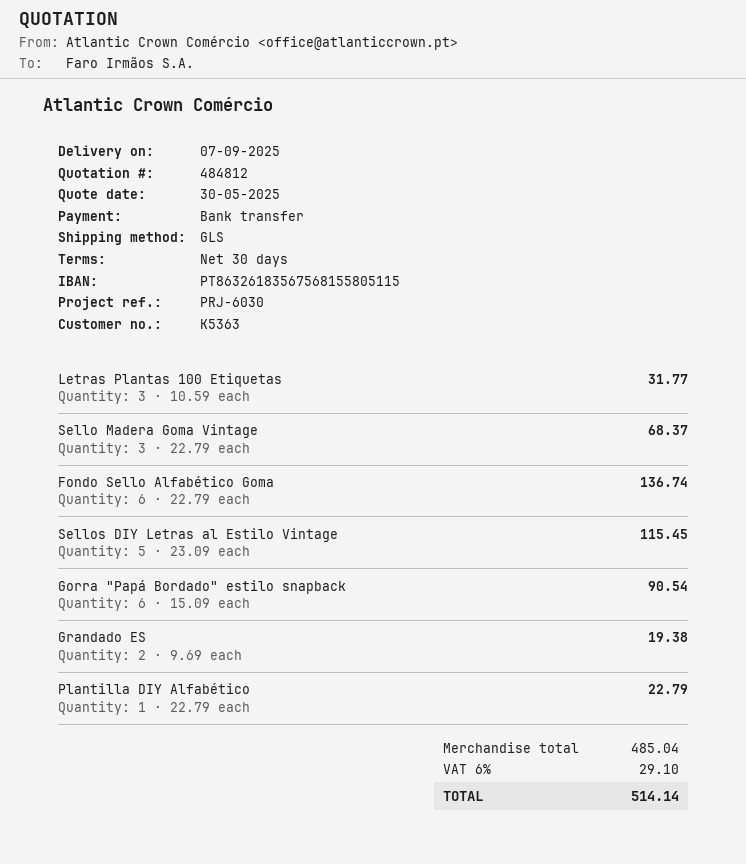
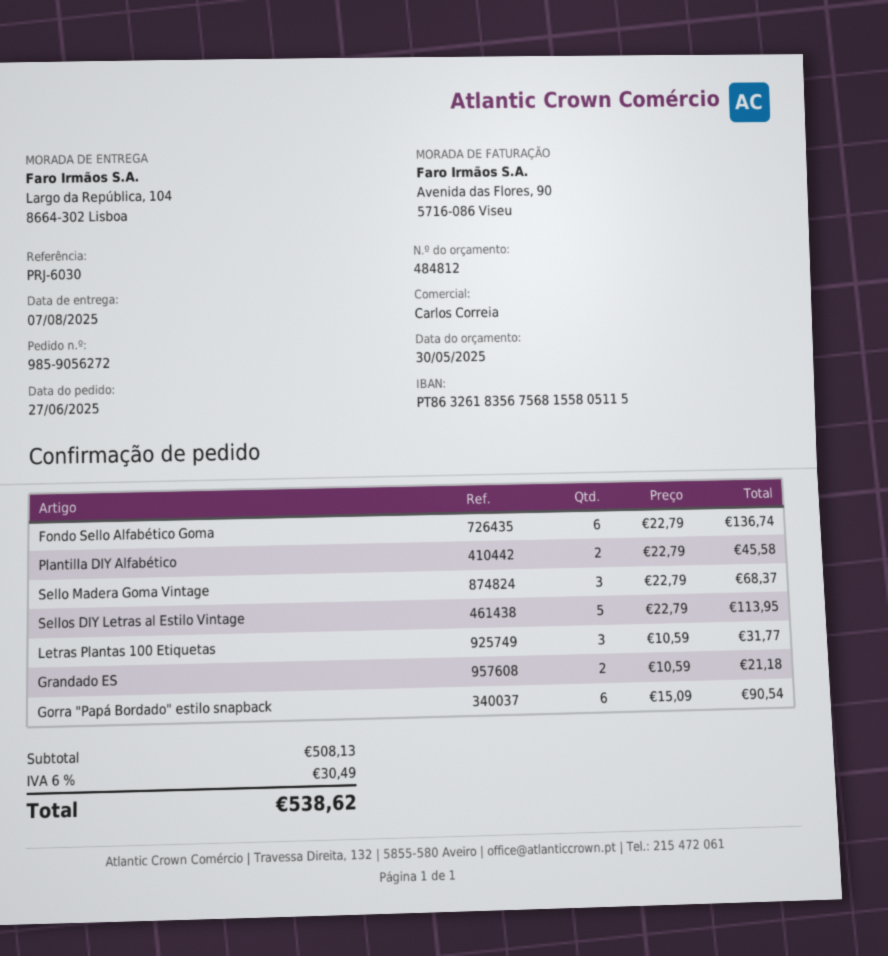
delivery date: 2025-09-07 -> 2025-08-07
Sellos DIY Letras al Estilo Vintage: 5 x 23.09 = 115.45 -> 5 x 22.79 = 113.95
Grandado ES: 2 x 9.69 = 19.38 -> 2 x 10.59 = 21.18
Plantilla DIY Alfabético: 1 x 22.79 = 22.79 -> 2 x 22.79 = 45.58
subtotal: 485.04 -> 508.13
tax: 6% = 29.10 -> 6% = 30.49
total: 514.14 -> 538.62

